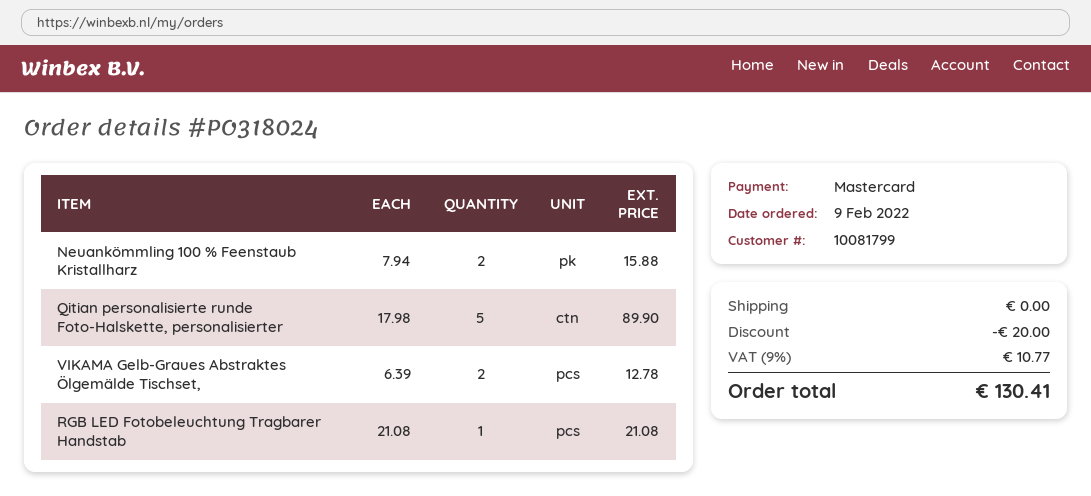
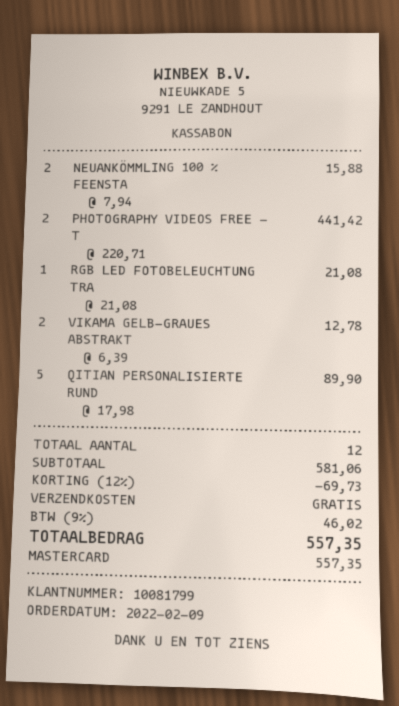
PHOTOGRAPHY VIDEOS FREE - T: none -> 2 x 220.71 = 441.42
discount: 20.00 -> 69.73
tax: 9% = 10.77 -> 9% = 46.02
total: 130.41 -> 557.35

